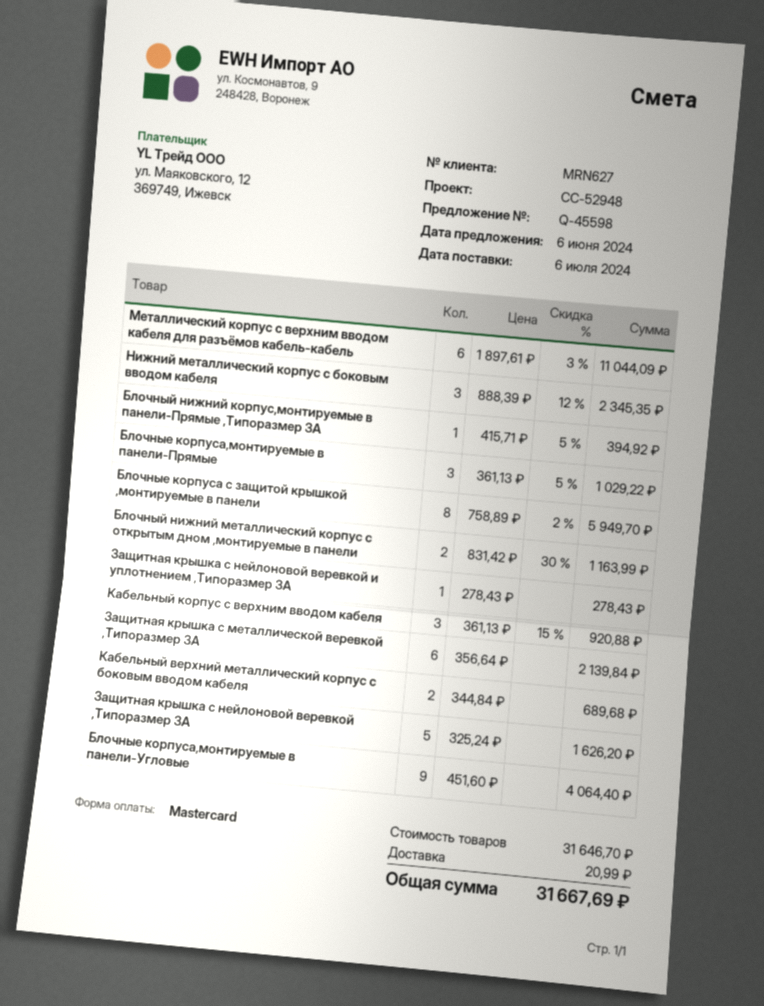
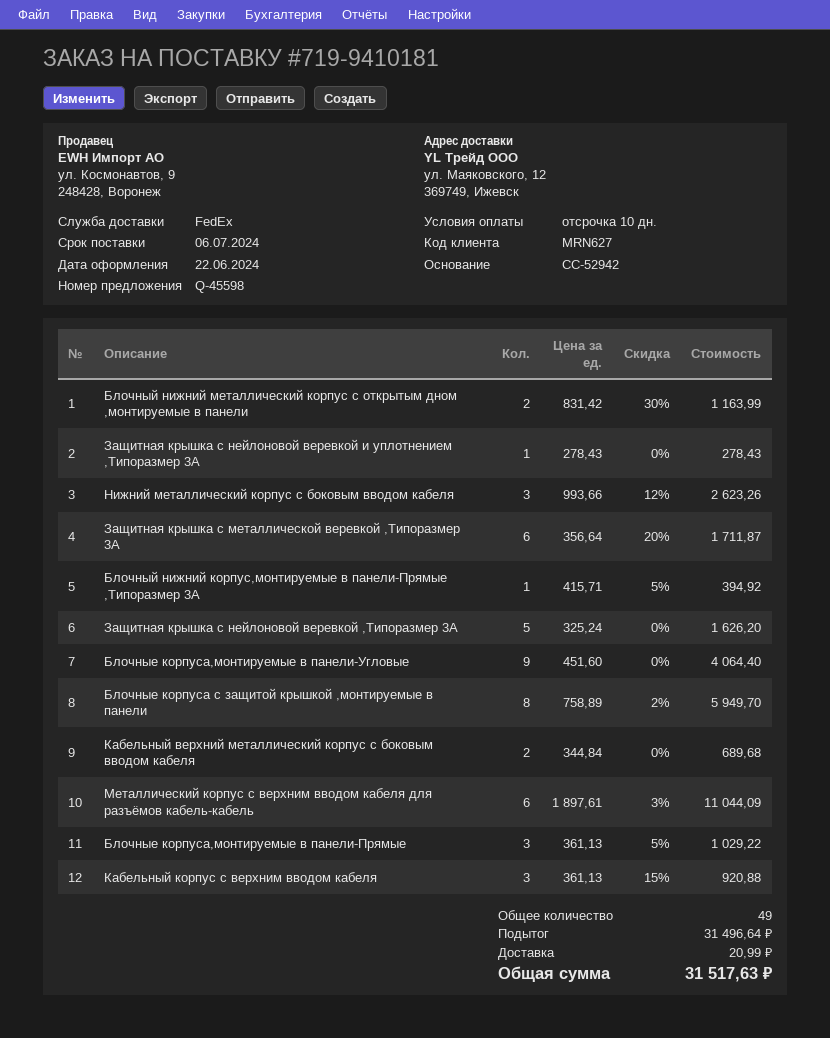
reference: CC-52948 -> CC-52942
Нижний металлический корпус с боковым вводом кабеля: 3 x 888.39 - 12% = 2345.35 -> 3 x 993.66 - 12% = 2623.26
Защитная крышка с металлической веревкой ,Типоразмер 3A: 6 x 356.64 = 2139.84 -> 6 x 356.64 - 20% = 1711.87
subtotal: 31646.70 -> 31496.64
total: 31667.69 -> 31517.63

